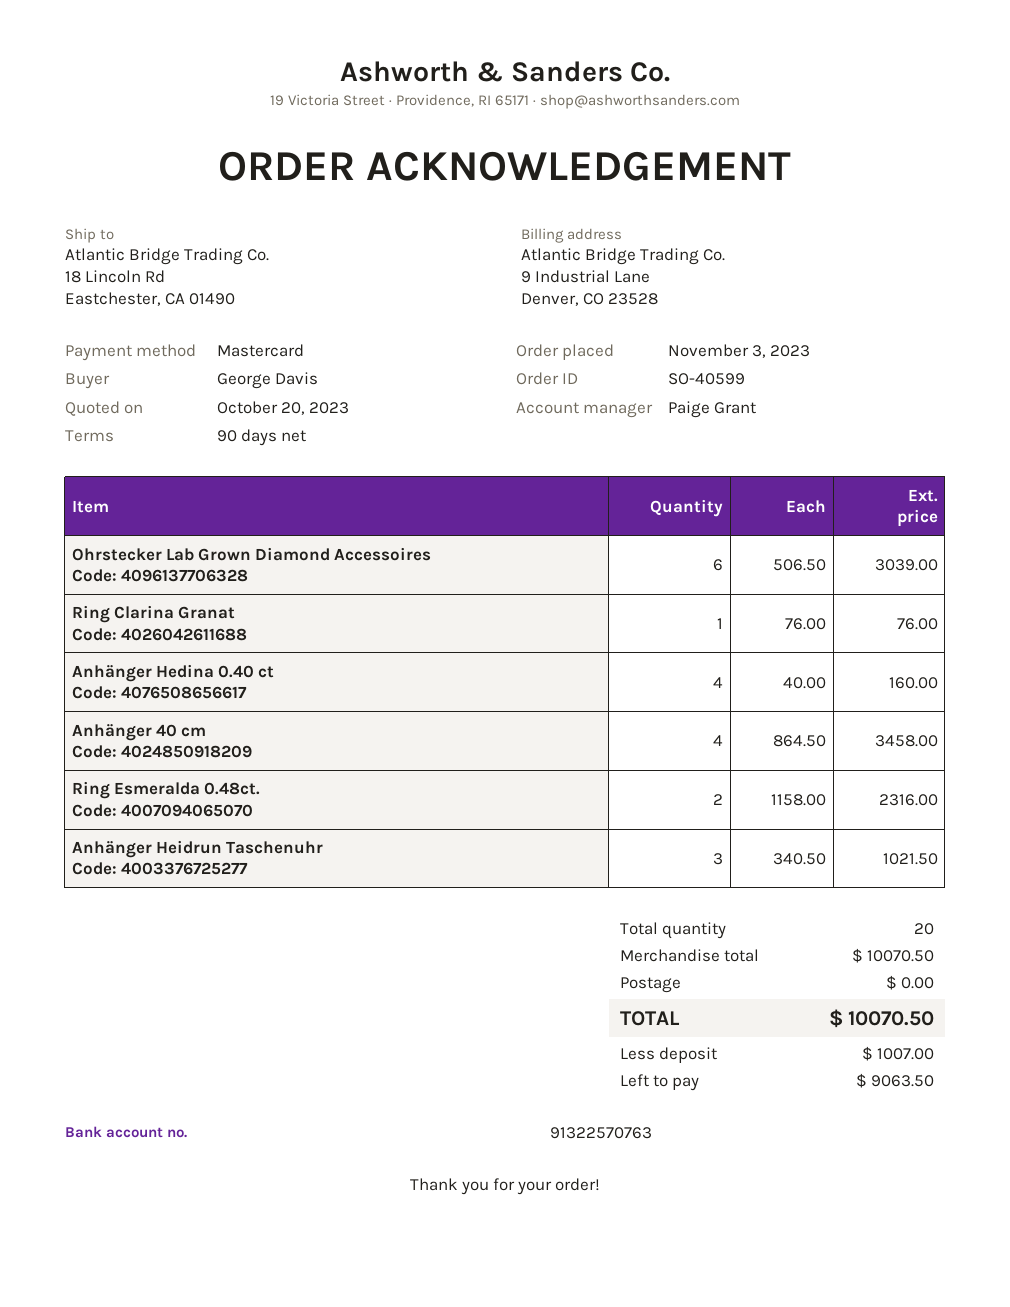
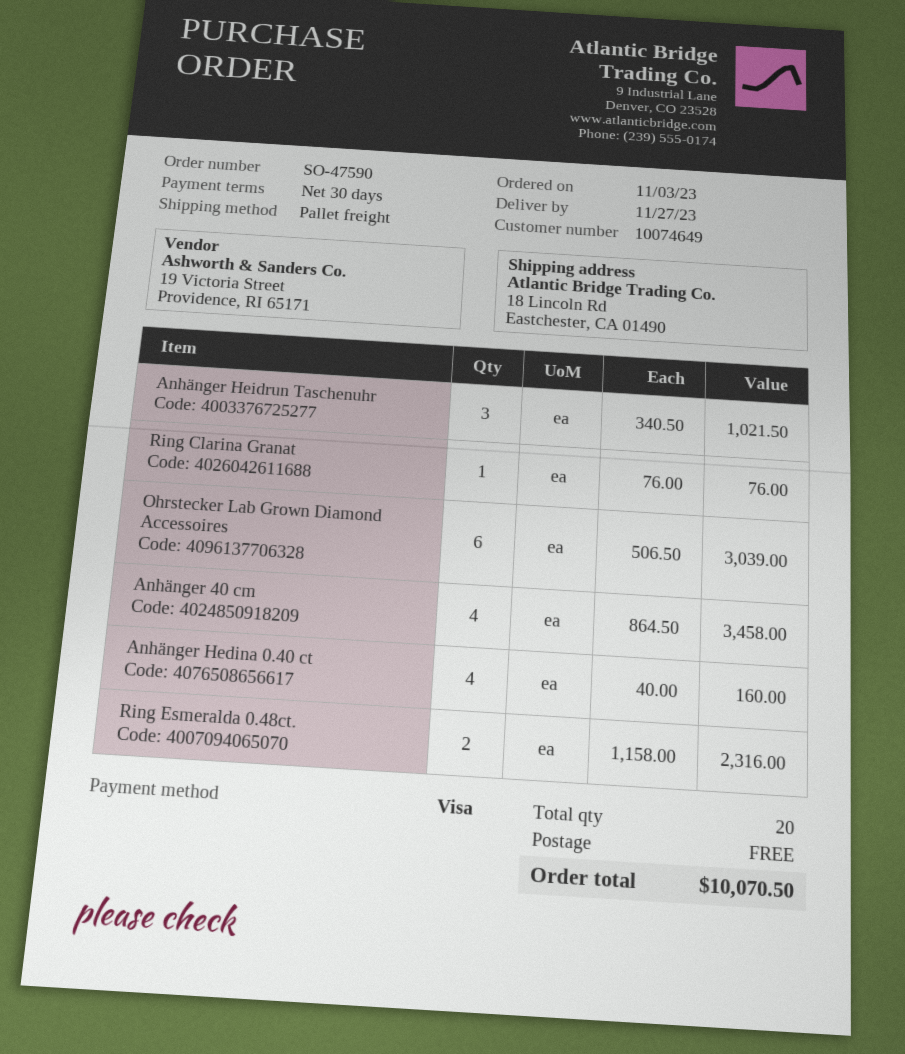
order number: SO-40599 -> SO-47590
payment terms: 90 days -> 30 days
payment method: Mastercard -> Visa

